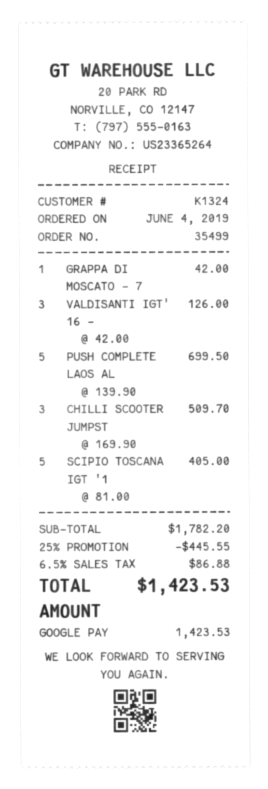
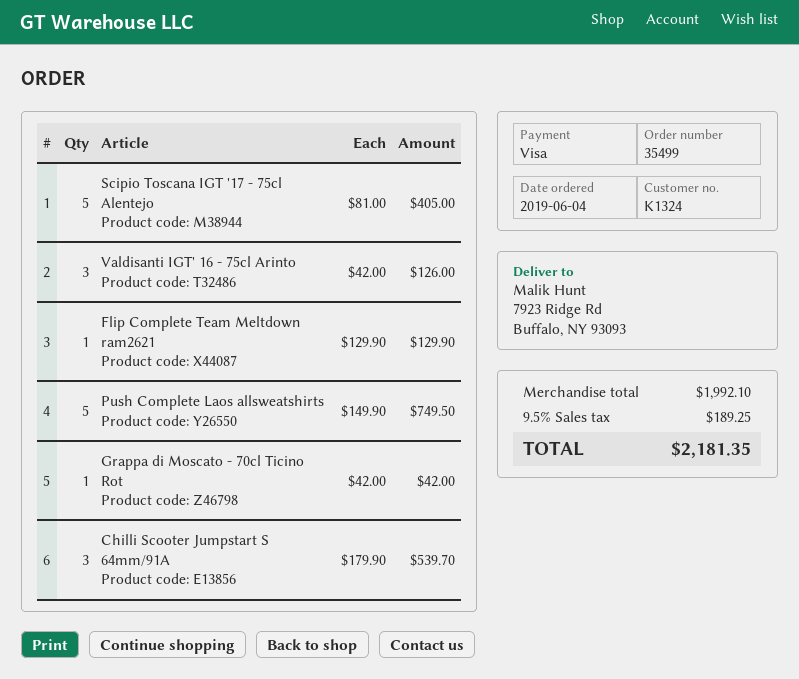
payment method: Google Pay -> Visa
PUSH COMPLETE LAOS AL: 5 x 139.90 = 699.50 -> 5 x 149.90 = 749.50
CHILLI SCOOTER JUMPST: 3 x 169.90 = 509.70 -> 3 x 179.90 = 539.70
Flip Complete Team Meltdown ram2621: none -> 1 x 129.90 = 129.90
subtotal: 1782.20 -> 1992.10
discount: 25% = 445.55 -> none
tax: 6.5% = 86.88 -> 9.5% = 189.25
total: 1423.53 -> 2181.35

